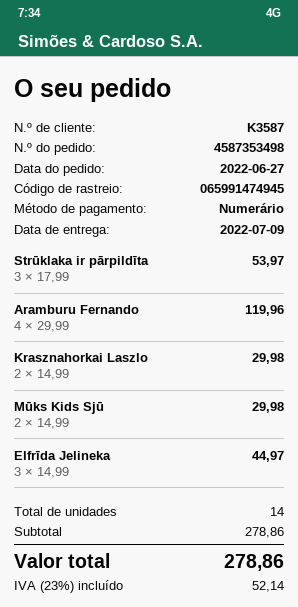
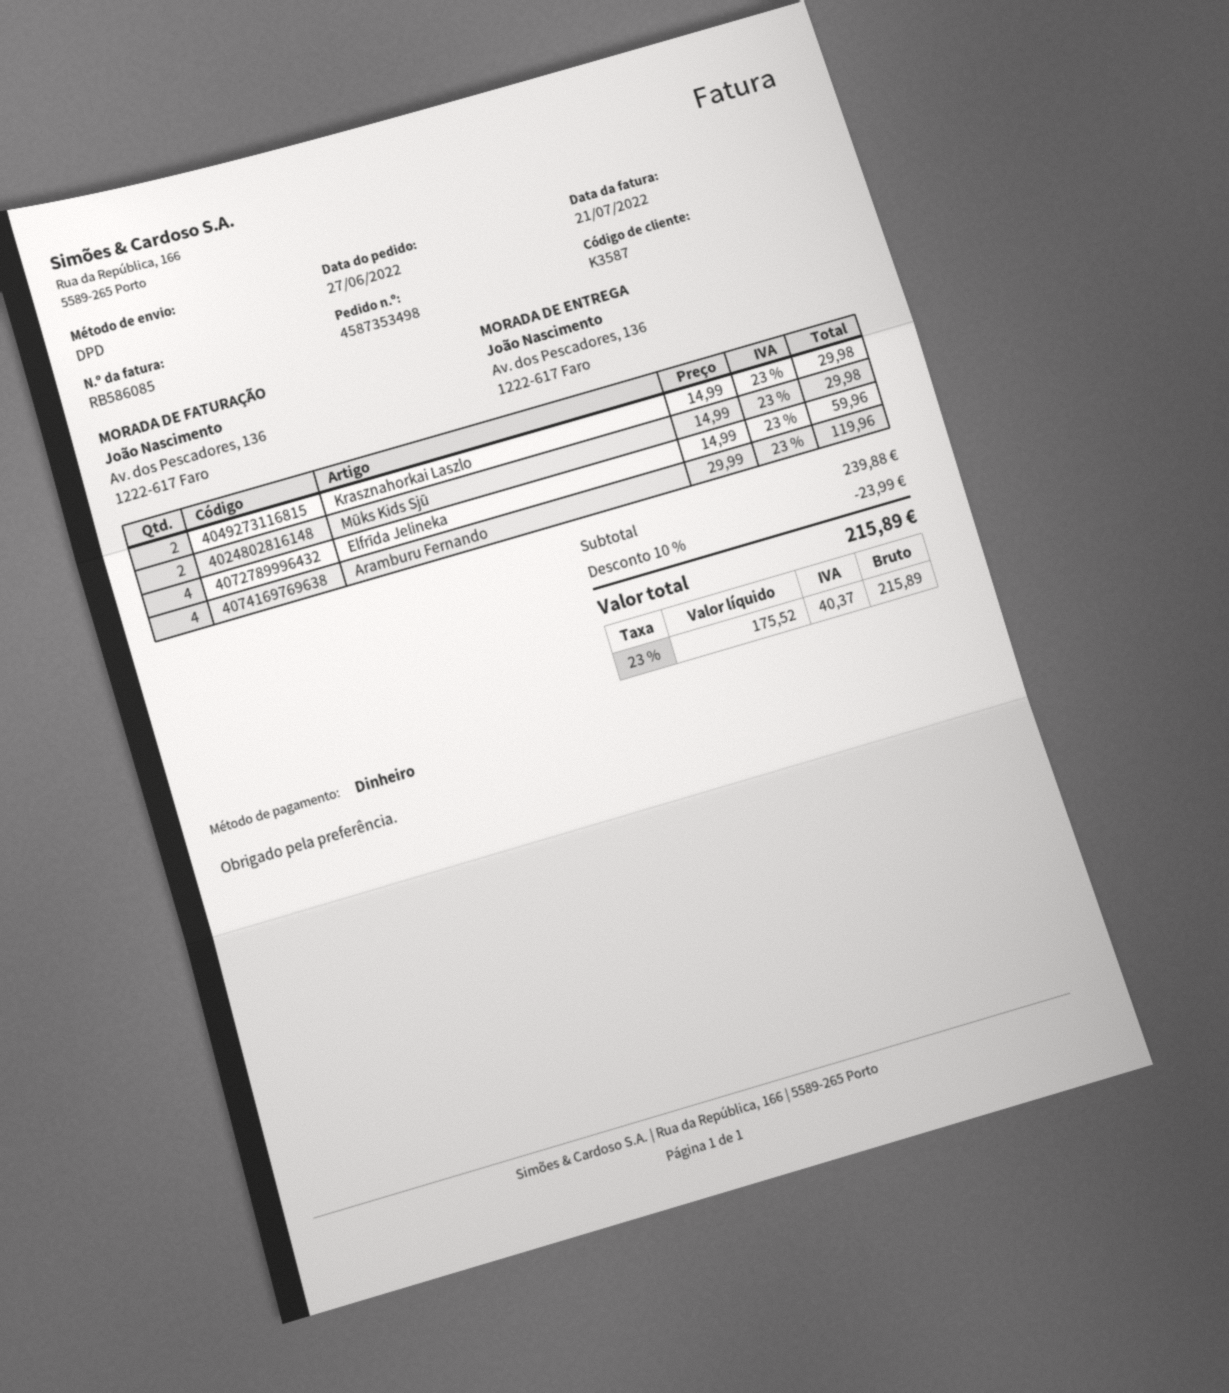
Strūklaka ir pārpildīta: 3 x 17.99 = 53.97 -> none
Elfrīda Jelineka: 3 x 14.99 = 44.97 -> 4 x 14.99 = 59.96
subtotal: 278.86 -> 239.88
discount: none -> 10% = 23.99
tax: 23% = 52.14 -> 23% = 40.37
total: 278.86 -> 215.89

